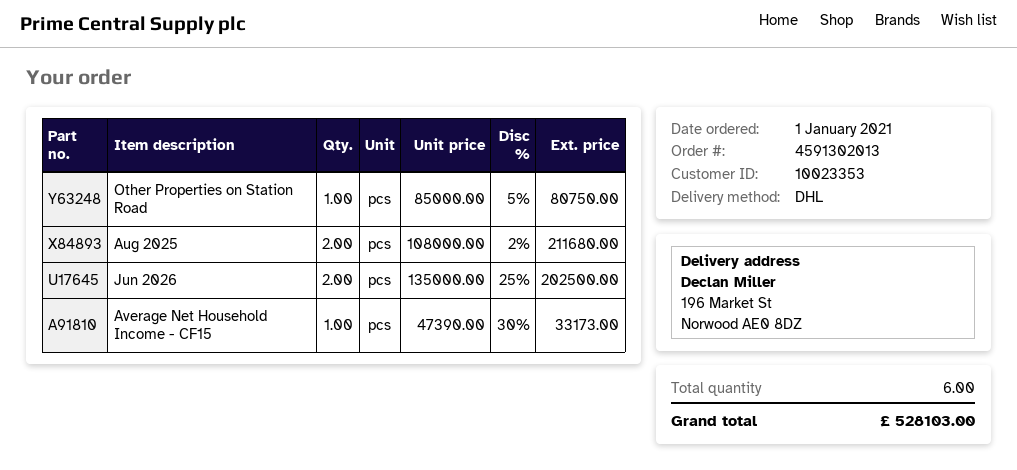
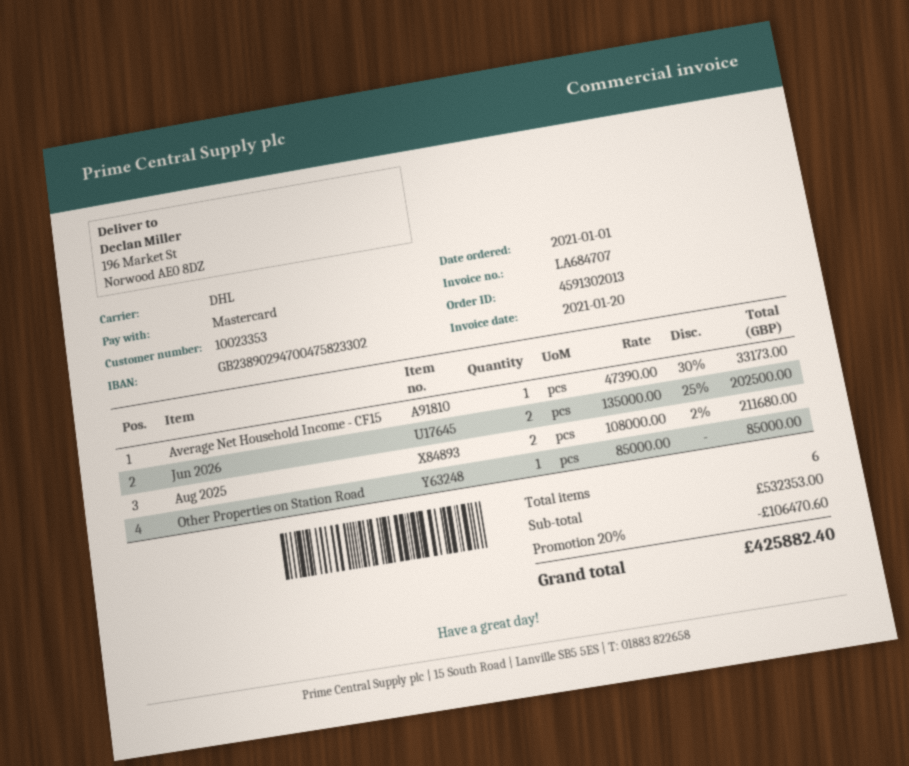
Other Properties on Station Road: 1 x 85000.00 - 5% = 80750.00 -> 1 x 85000.00 = 85000.00
discount: none -> 20% = 106470.60
total: 528103.00 -> 425882.40

